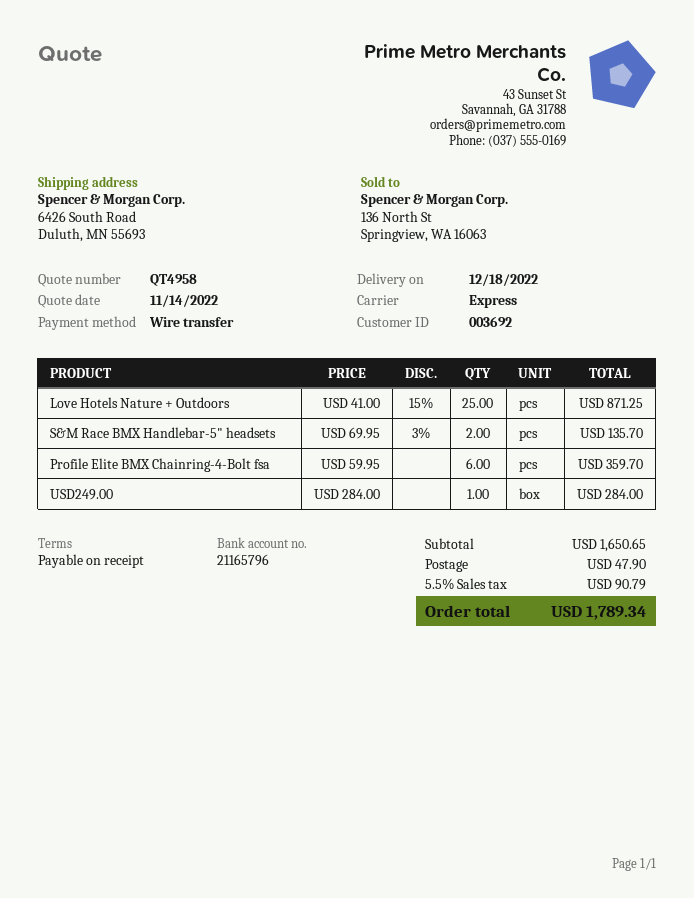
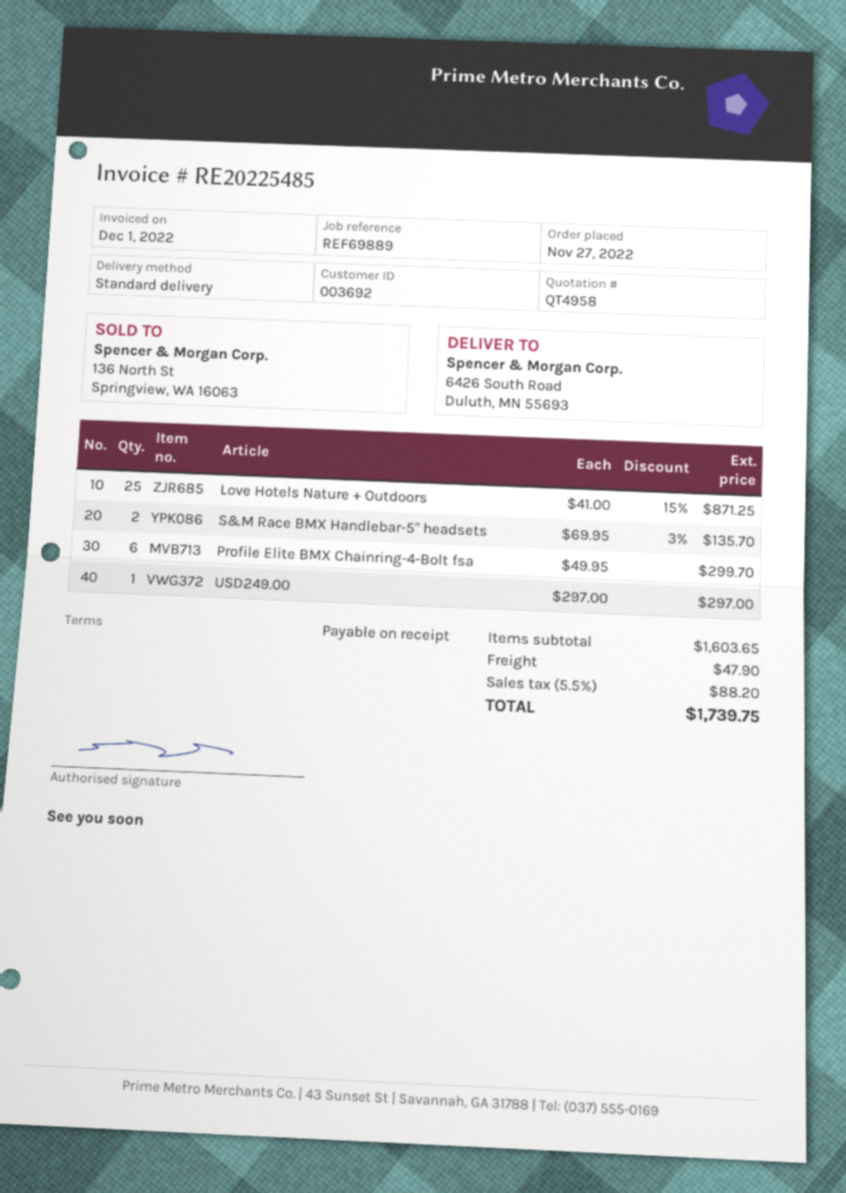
shipping method: express -> standard
Profile Elite BMX Chainring-4-Bolt fsa: 6 x 59.95 = 359.70 -> 6 x 49.95 = 299.70
USD249.00: 1 x 284.00 = 284.00 -> 1 x 297.00 = 297.00
subtotal: 1650.65 -> 1603.65
tax: 5.5% = 90.79 -> 5.5% = 88.20
total: 1789.34 -> 1739.75

